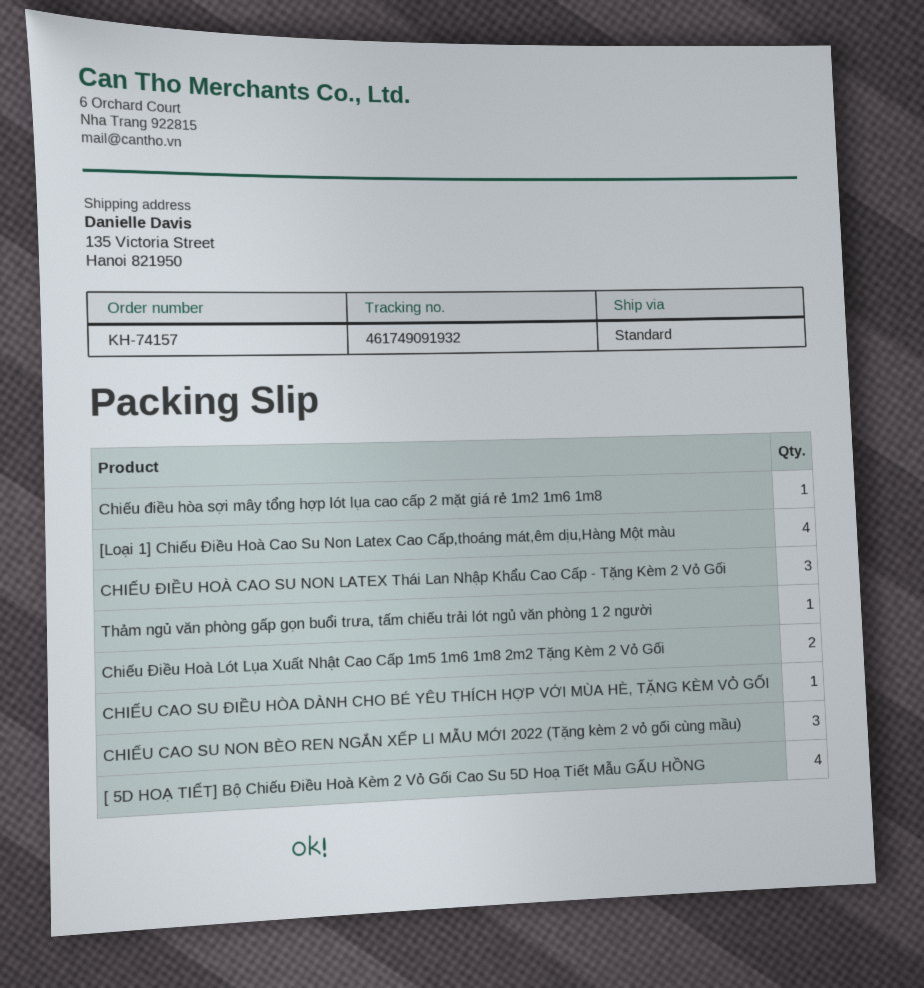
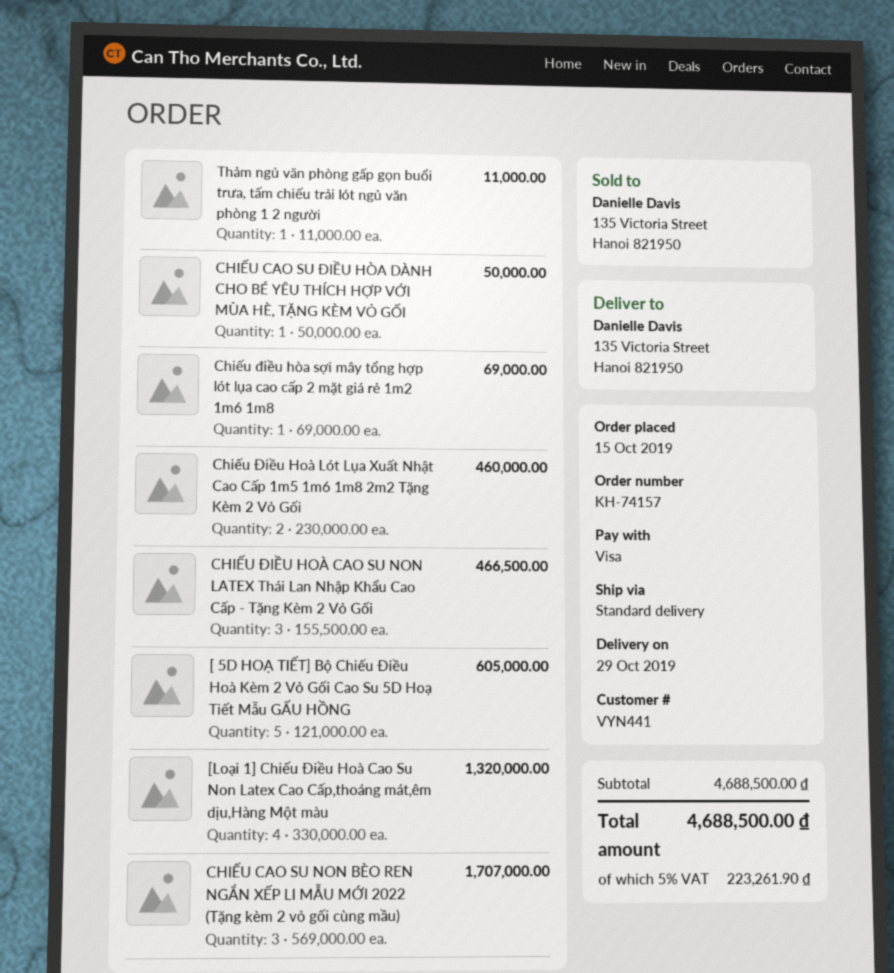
[ 5D HOẠ TIẾT] Bộ Chiếu Điều Hoà Kèm 2 Vỏ Gối Cao Su 5D Hoạ Tiết Mẫu GẤU HỒNG: 4 -> 5

